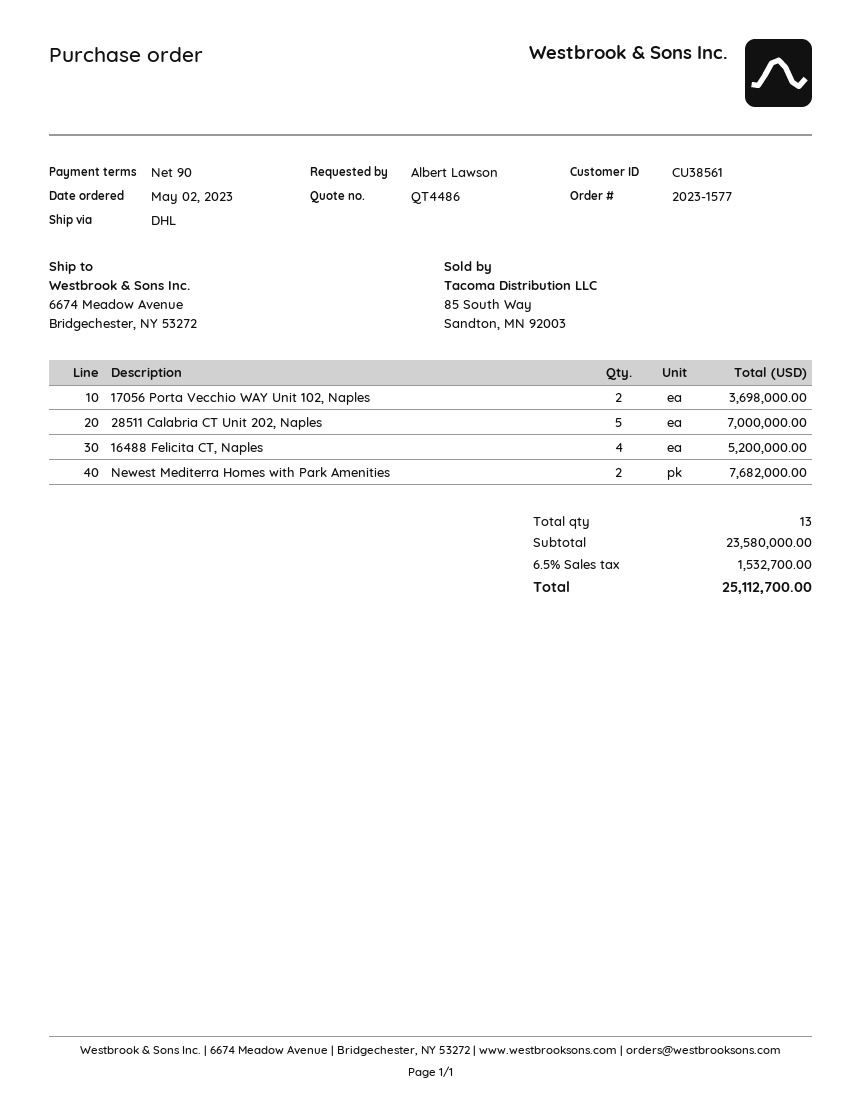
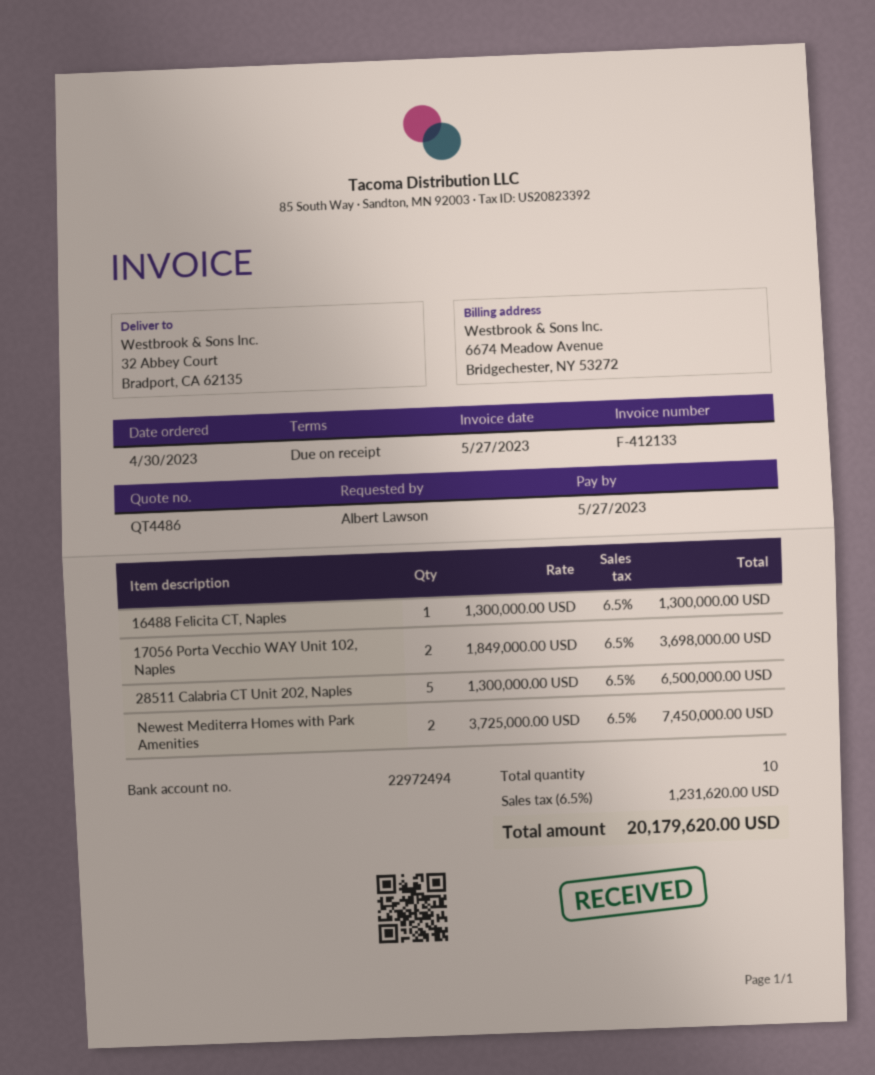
order date: 2023-05-02 -> 2023-04-30
payment terms: 90 days -> on receipt
ship to: 6674 Meadow Avenue, Bridgechester, NY 53272 -> 32 Abbey Court, Bradport, CA 62135
28511 Calabria CT Unit 202, Naples: 5 for 7000000.00 -> 5 for 6500000.00
16488 Felicita CT, Naples: 4 for 5200000.00 -> 1 for 1300000.00
Newest Mediterra Homes with Park Amenities: 2 for 7682000.00 -> 2 for 7450000.00
total quantity: 13 -> 10
tax: 6.5% = 1532700.00 -> 6.5% = 1231620.00
total: 25112700.00 -> 20179620.00

